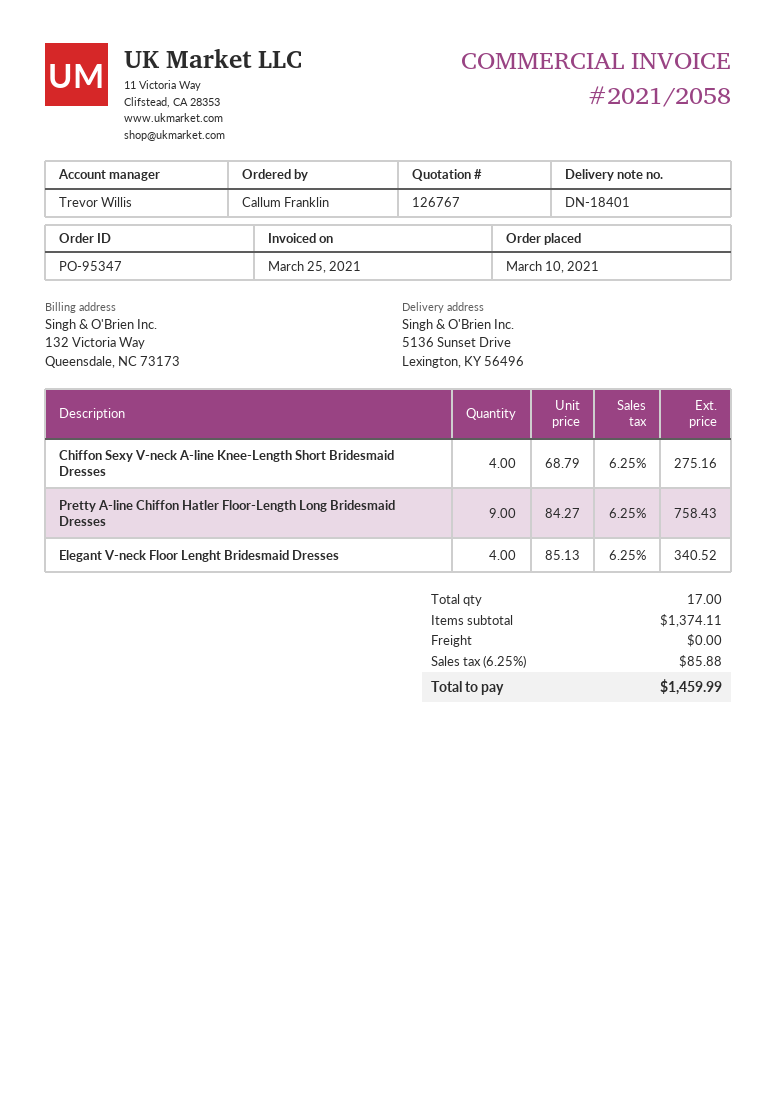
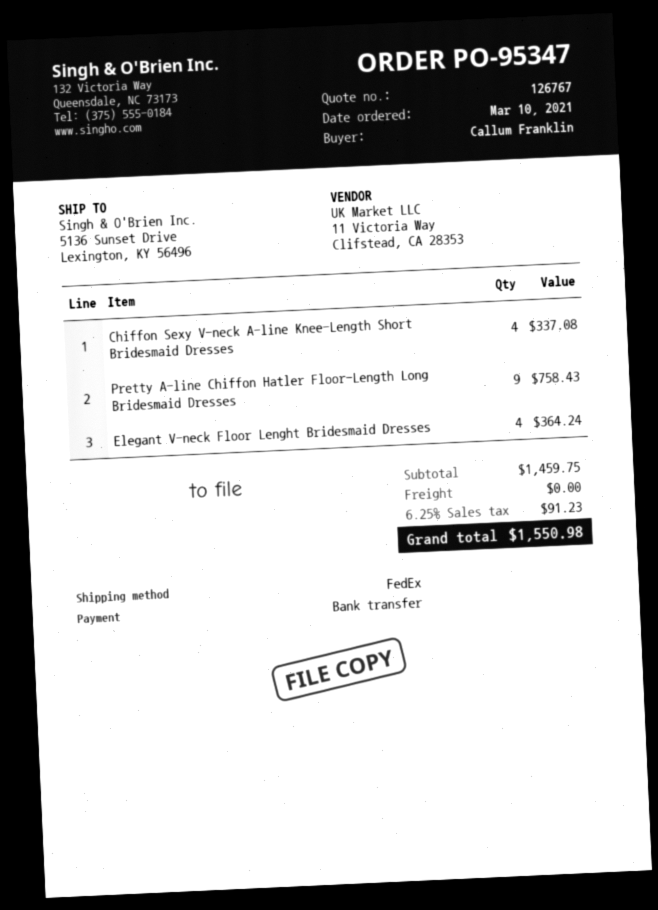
Chiffon Sexy V-neck A-line Knee-Length Short Bridesmaid Dresses: 4 for 275.16 -> 4 for 337.08
Elegant V-neck Floor Lenght Bridesmaid Dresses: 4 for 340.52 -> 4 for 364.24
subtotal: 1374.11 -> 1459.75
tax: 6.25% = 85.88 -> 6.25% = 91.23
total: 1459.99 -> 1550.98

